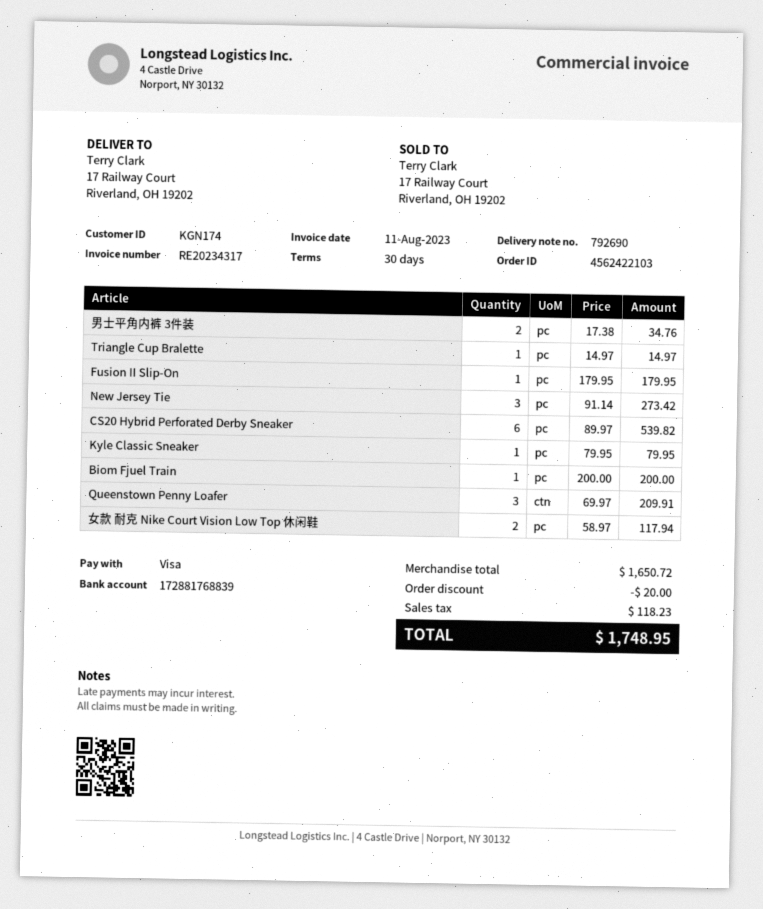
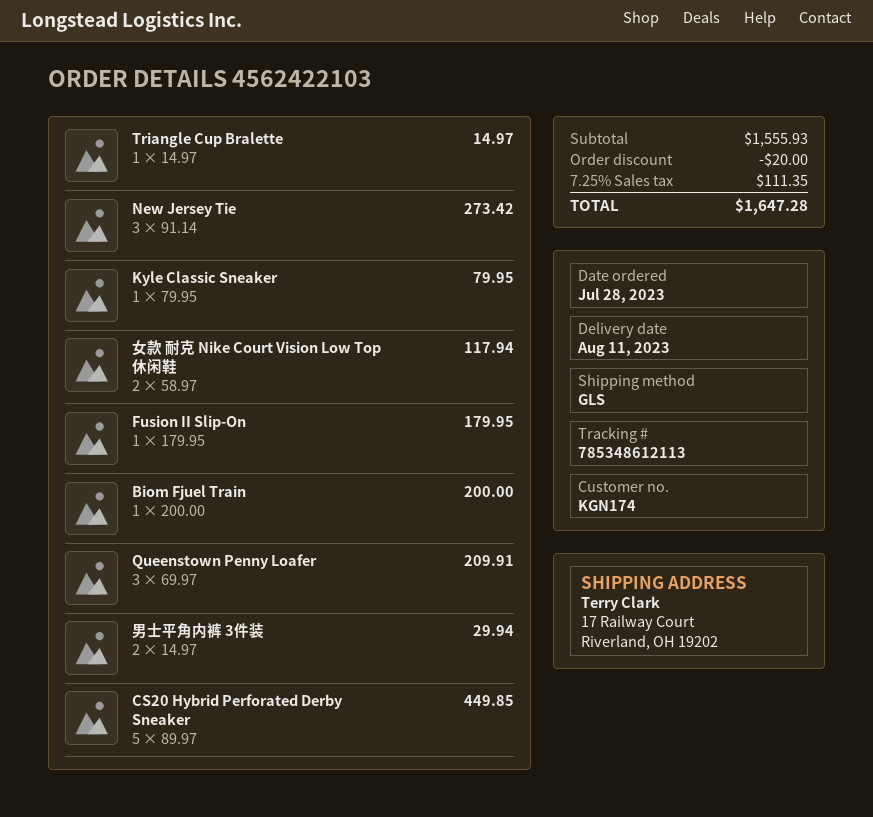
男士平角内裤 3件装: 2 x 17.38 = 34.76 -> 2 x 14.97 = 29.94
CS20 Hybrid Perforated Derby Sneaker: 6 x 89.97 = 539.82 -> 5 x 89.97 = 449.85
subtotal: 1650.72 -> 1555.93
tax: 118.23 -> 111.35
total: 1748.95 -> 1647.28

